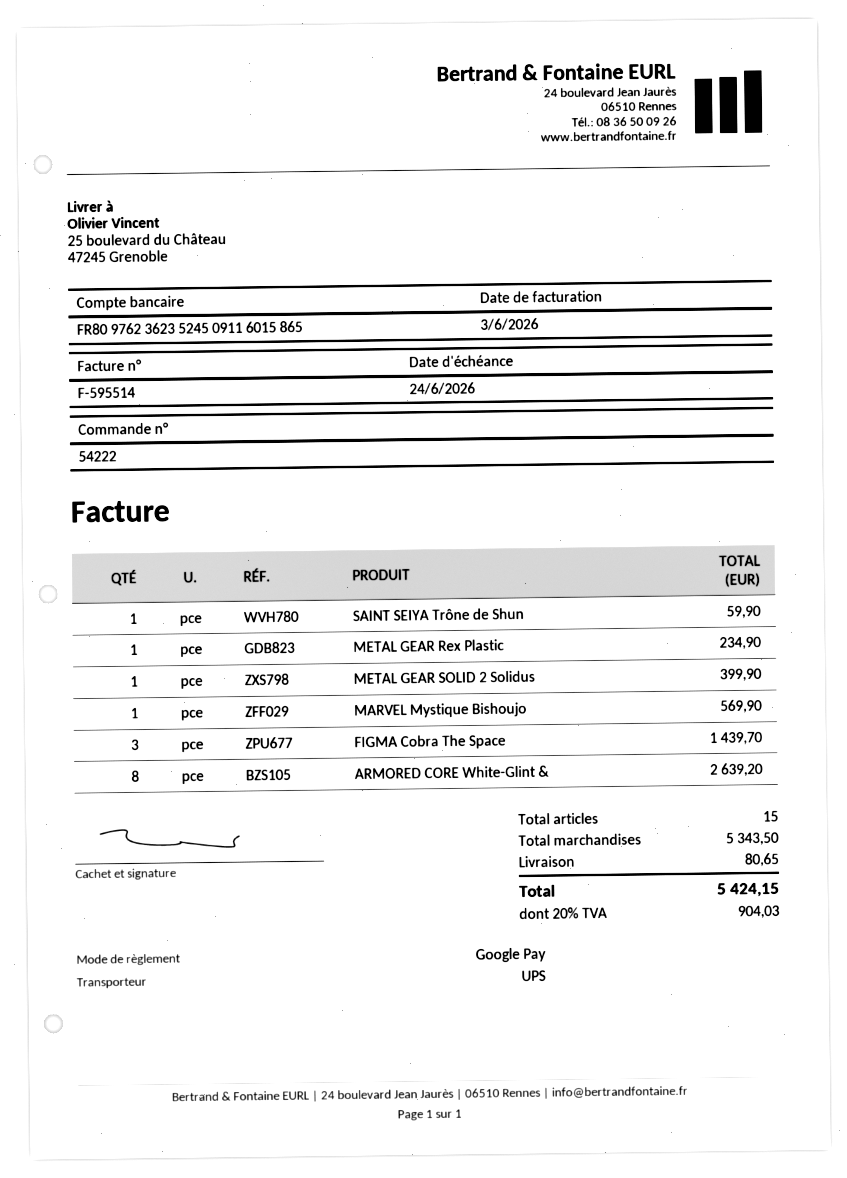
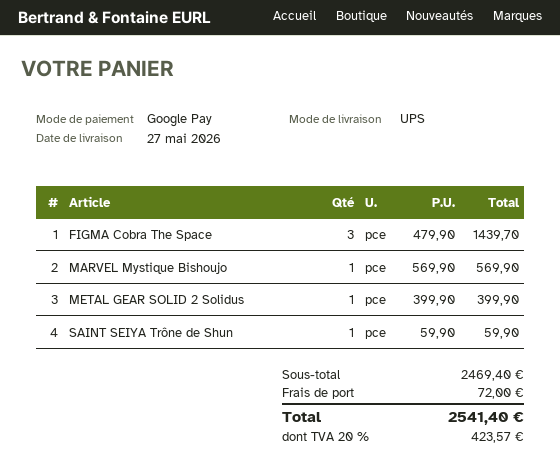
METAL GEAR Rex Plastic: 1 for 234.90 -> none
ARMORED CORE White-Glint &: 8 for 2639.20 -> none
subtotal: 5343.50 -> 2469.40
shipping: 80.65 -> 72.00
tax: 20% = 904.03 -> 20% = 423.57
total: 5424.15 -> 2541.40

